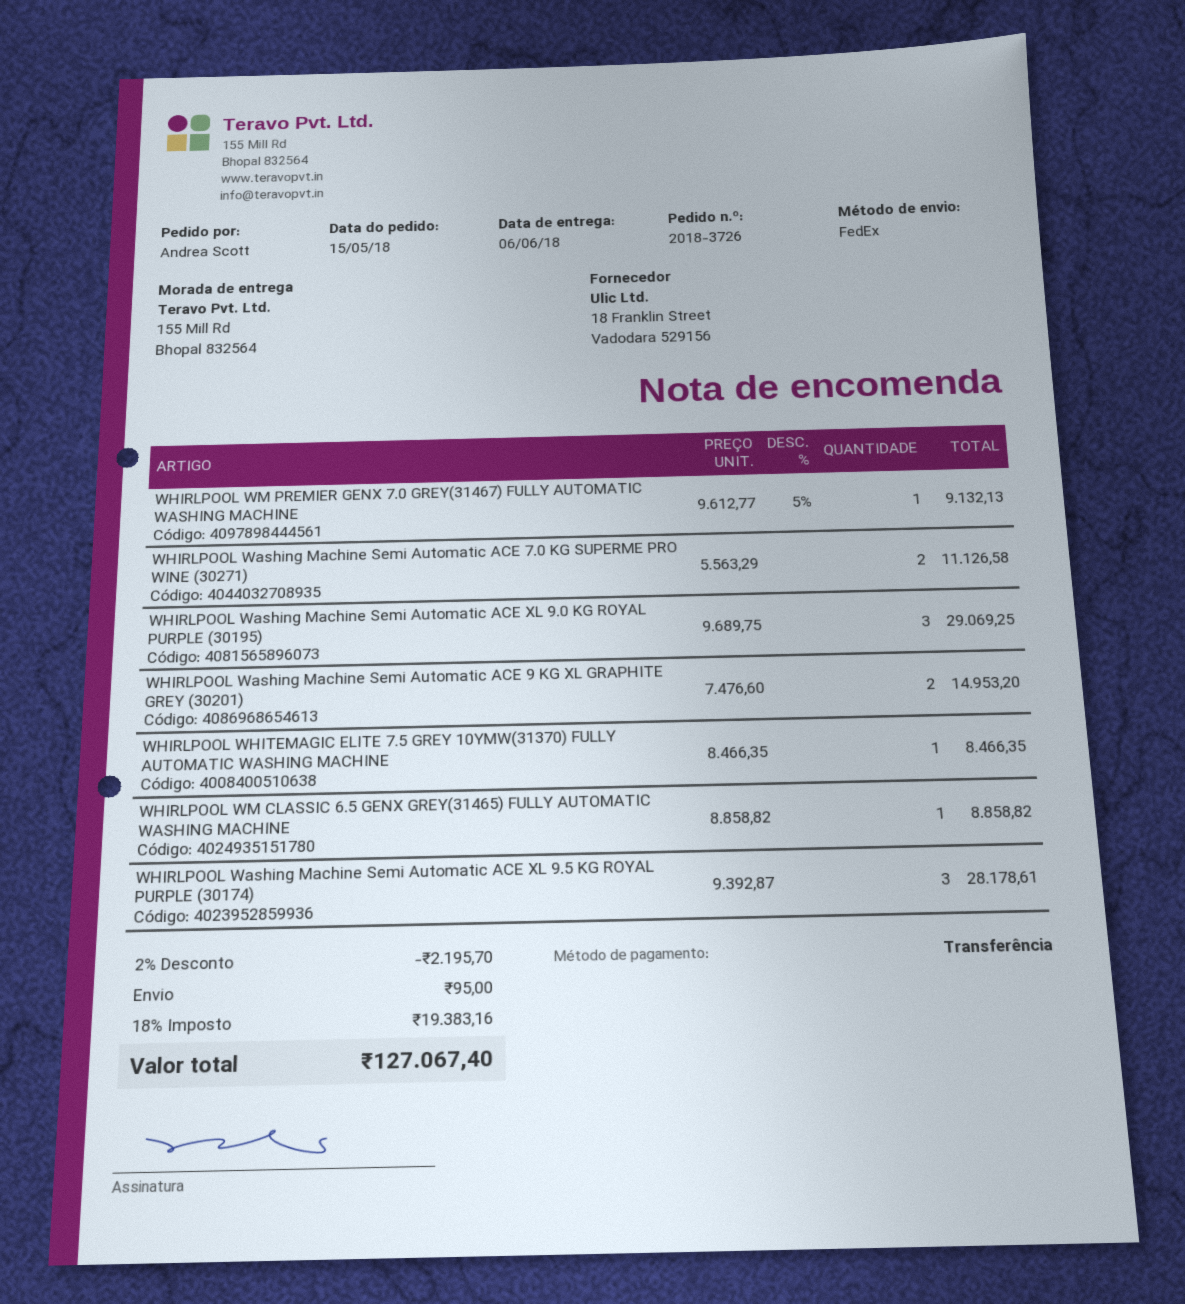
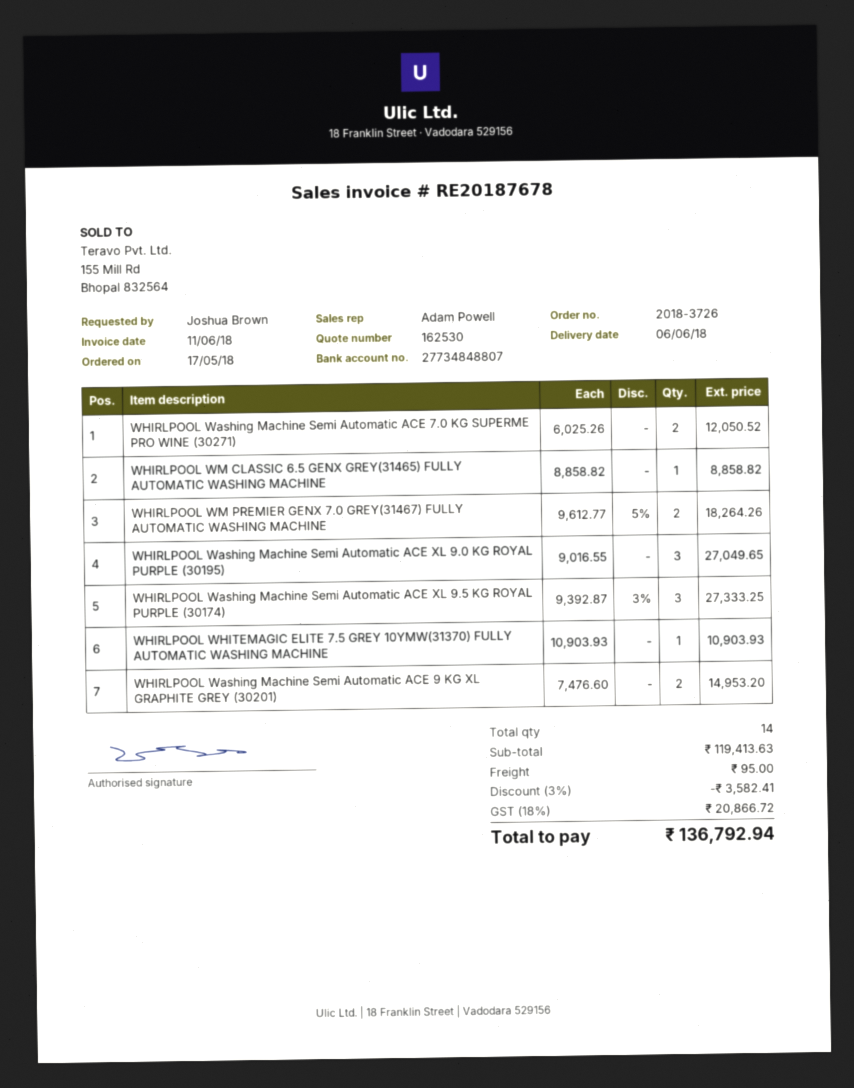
order date: 2018-05-15 -> 2018-05-17
ordered by: Andrea Scott -> Joshua Brown
WHIRLPOOL WM PREMIER GENX 7.0 GREY(31467) FULLY AUTOMATIC WASHING MACHINE: 1 x 9612.77 - 5% = 9132.13 -> 2 x 9612.77 - 5% = 18264.26
WHIRLPOOL Washing Machine Semi Automatic ACE 7.0 KG SUPERME PRO WINE (30271): 2 x 5563.29 = 11126.58 -> 2 x 6025.26 = 12050.52
WHIRLPOOL Washing Machine Semi Automatic ACE XL 9.0 KG ROYAL PURPLE (30195): 3 x 9689.75 = 29069.25 -> 3 x 9016.55 = 27049.65
WHIRLPOOL WHITEMAGIC ELITE 7.5 GREY 10YMW(31370) FULLY AUTOMATIC WASHING MACHINE: 1 x 8466.35 = 8466.35 -> 1 x 10903.93 = 10903.93
WHIRLPOOL Washing Machine Semi Automatic ACE XL 9.5 KG ROYAL PURPLE (30174): 3 x 9392.87 = 28178.61 -> 3 x 9392.87 - 3% = 27333.25
discount: 2% = 2195.70 -> 3% = 3582.41
tax: 18% = 19383.16 -> 18% = 20866.72
total: 127067.40 -> 136792.94

